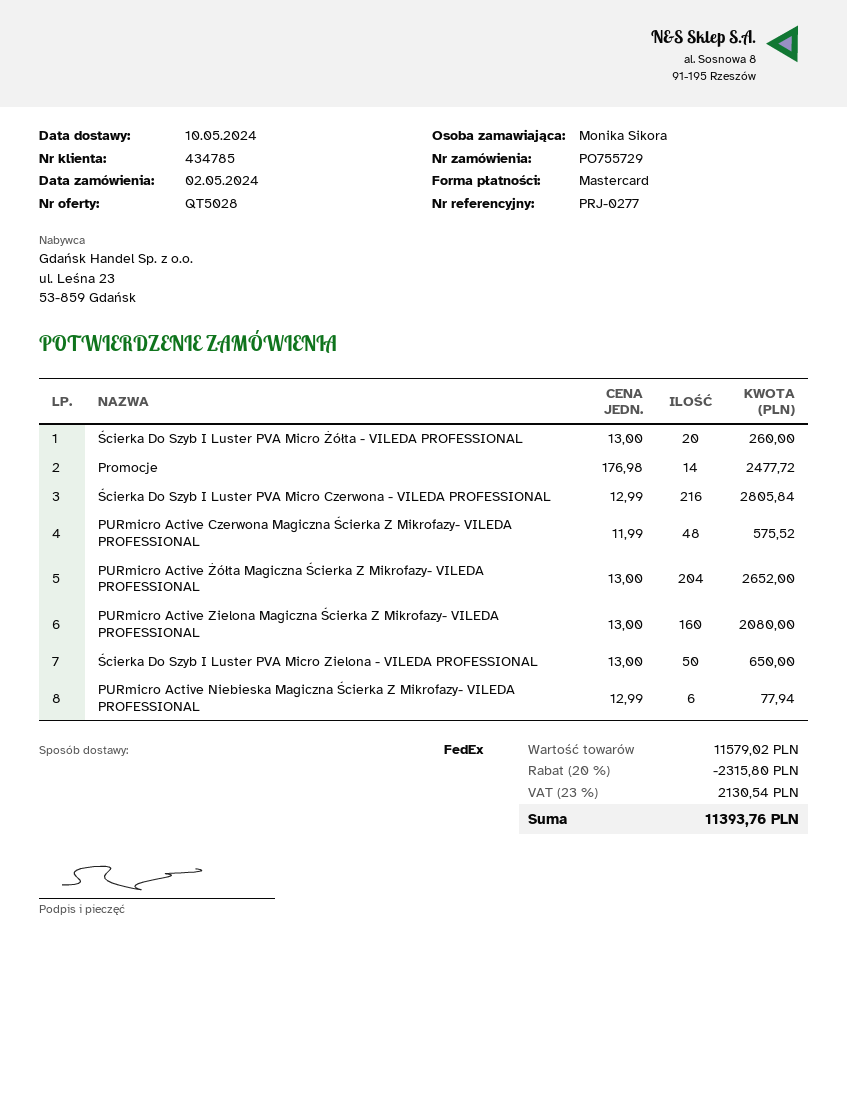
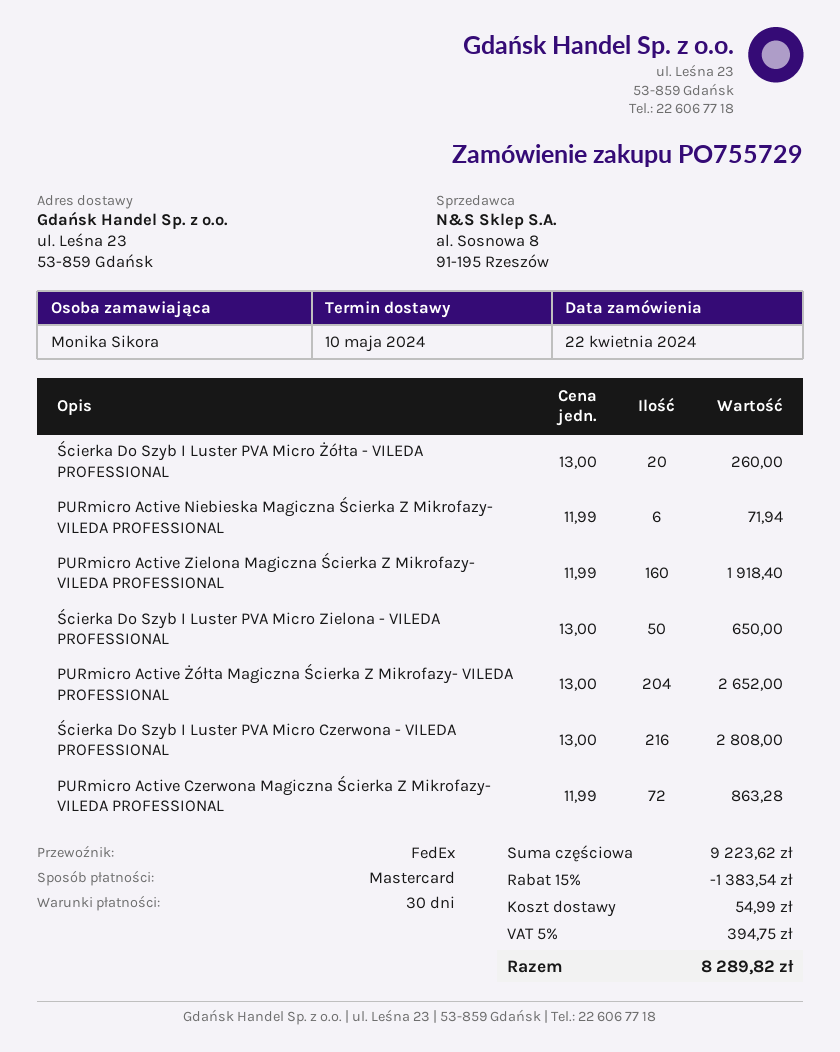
order date: 2024-05-02 -> 2024-04-22
Promocje: 14 x 176.98 = 2477.72 -> none
Ścierka Do Szyb I Luster PVA Micro Czerwona - VILEDA PROFESSIONAL: 216 x 12.99 = 2805.84 -> 216 x 13.00 = 2808.00
PURmicro Active Czerwona Magiczna Ścierka Z Mikrofazy- VILEDA PROFESSIONAL: 48 x 11.99 = 575.52 -> 72 x 11.99 = 863.28
PURmicro Active Zielona Magiczna Ścierka Z Mikrofazy- VILEDA PROFESSIONAL: 160 x 13.00 = 2080.00 -> 160 x 11.99 = 1918.40
PURmicro Active Niebieska Magiczna Ścierka Z Mikrofazy- VILEDA PROFESSIONAL: 6 x 12.99 = 77.94 -> 6 x 11.99 = 71.94
subtotal: 11579.02 -> 9223.62
discount: 20% = 2315.80 -> 15% = 1383.54
shipping: none -> 54.99
tax: 23% = 2130.54 -> 5% = 394.75
total: 11393.76 -> 8289.82

